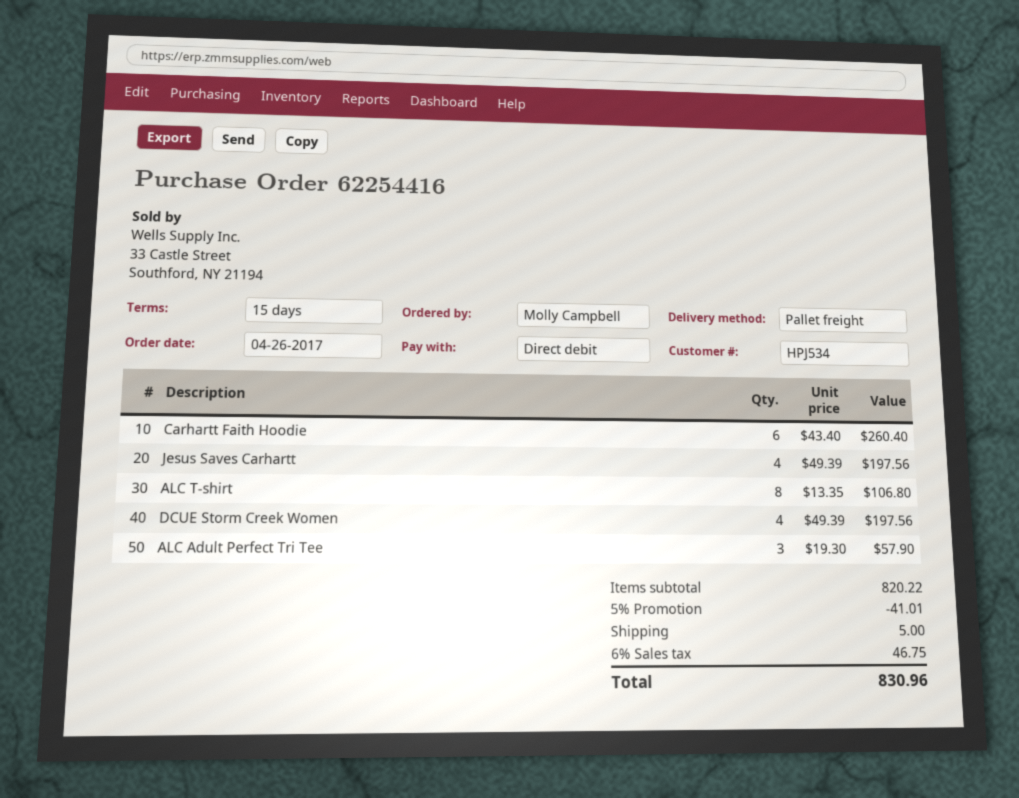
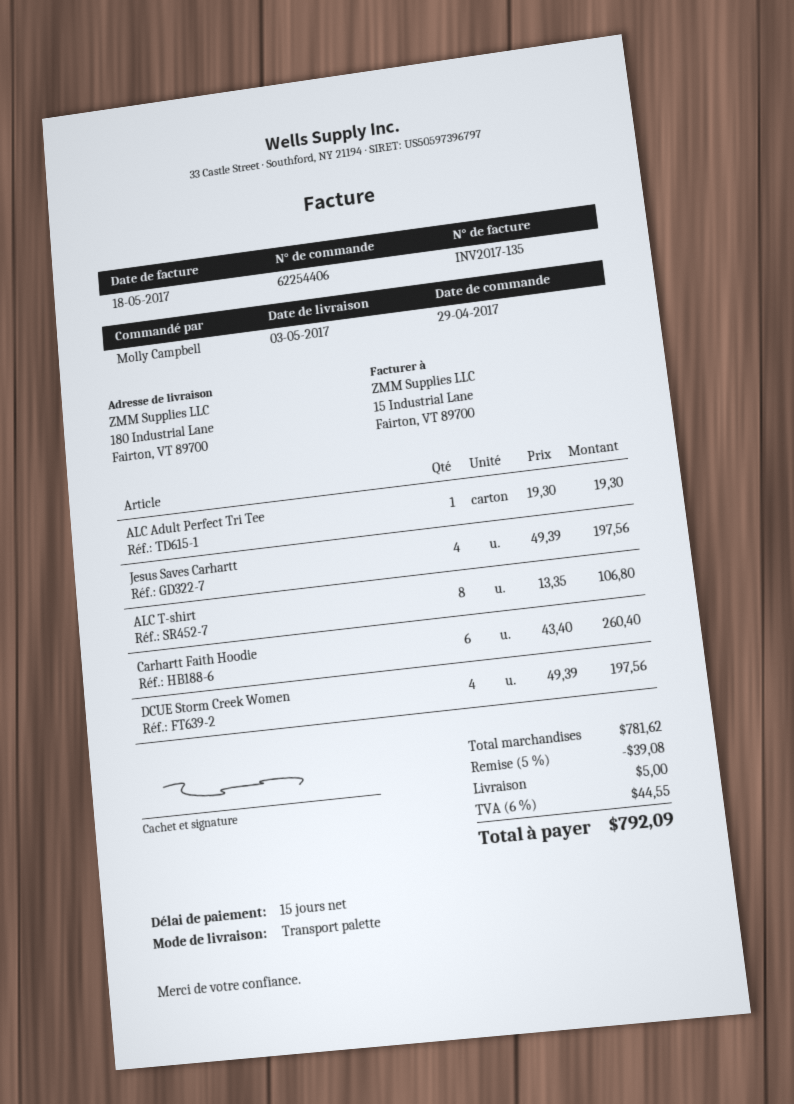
order number: 62254416 -> 62254406
order date: 2017-04-26 -> 2017-04-29
ALC Adult Perfect Tri Tee: 3 x 19.30 = 57.90 -> 1 x 19.30 = 19.30
subtotal: 820.22 -> 781.62
discount: 5% = 41.01 -> 5% = 39.08
tax: 6% = 46.75 -> 6% = 44.55
total: 830.96 -> 792.09

